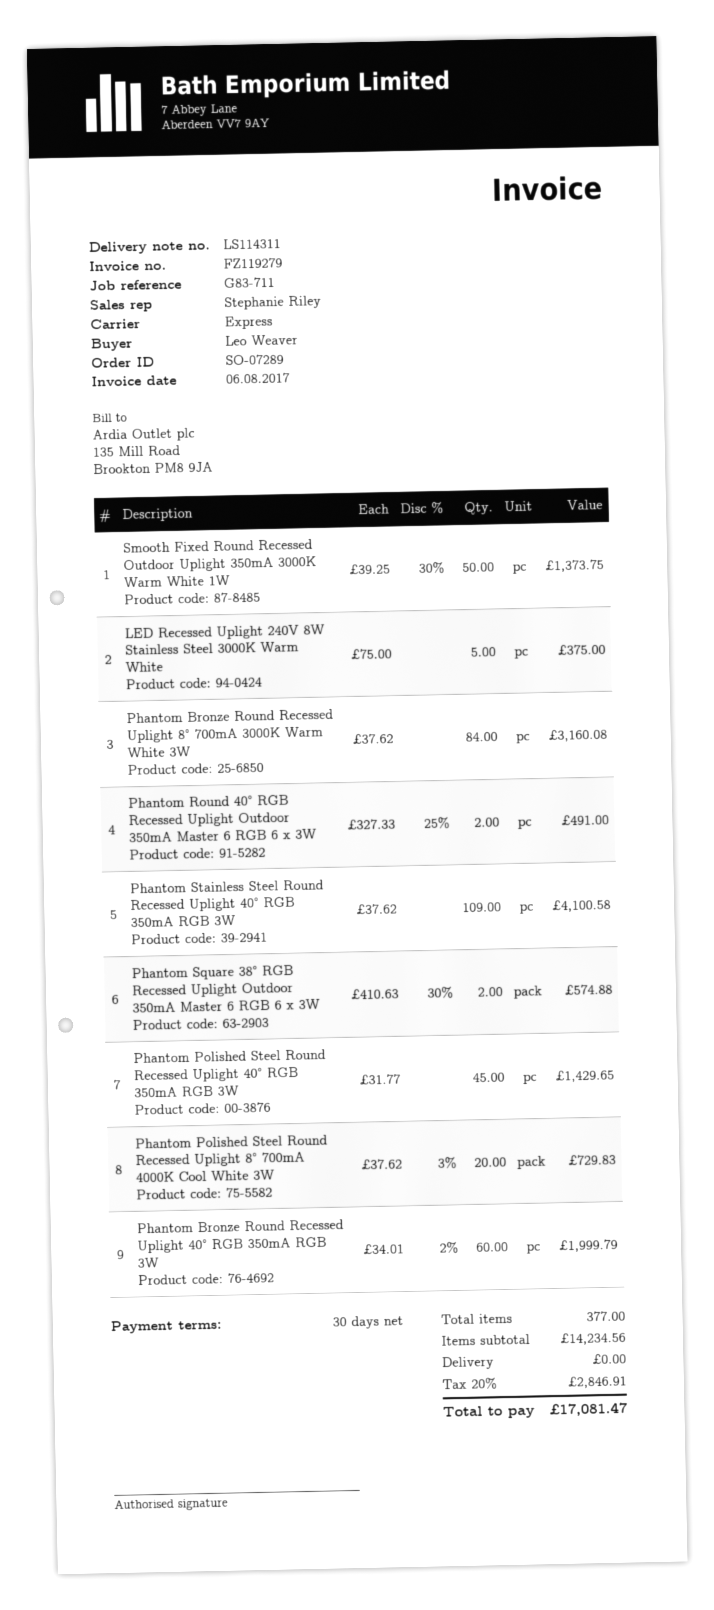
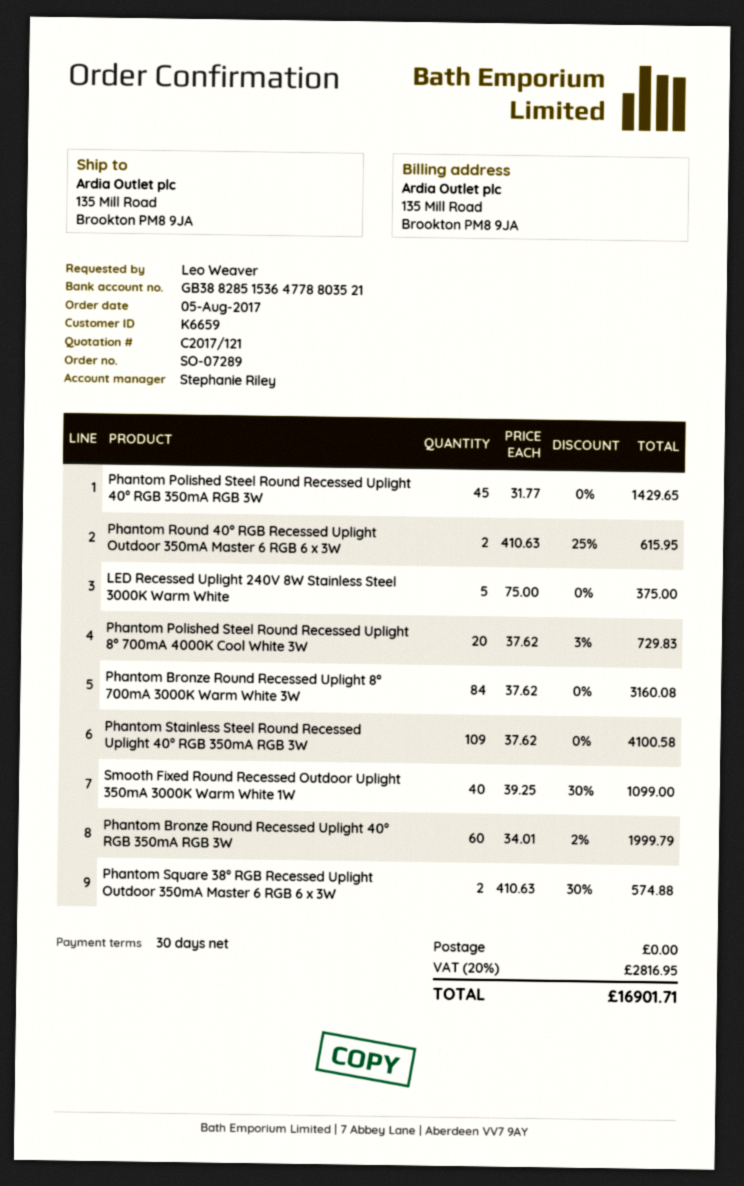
Smooth Fixed Round Recessed Outdoor Uplight 350mA 3000K Warm White 1W: 50 x 39.25 - 30% = 1373.75 -> 40 x 39.25 - 30% = 1099.00
Phantom Round 40° RGB Recessed Uplight Outdoor 350mA Master 6 RGB 6 x 3W: 2 x 327.33 - 25% = 491.00 -> 2 x 410.63 - 25% = 615.95
tax: 20% = 2846.91 -> 20% = 2816.95
total: 17081.47 -> 16901.71

